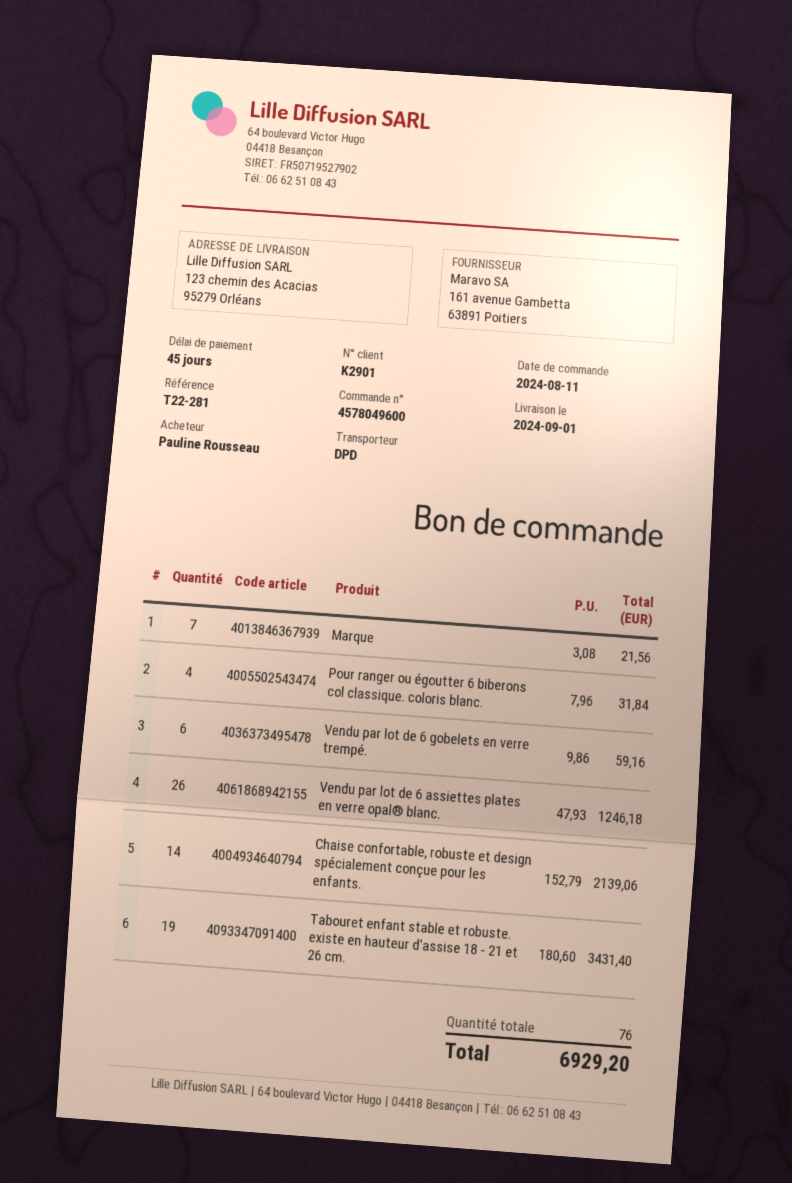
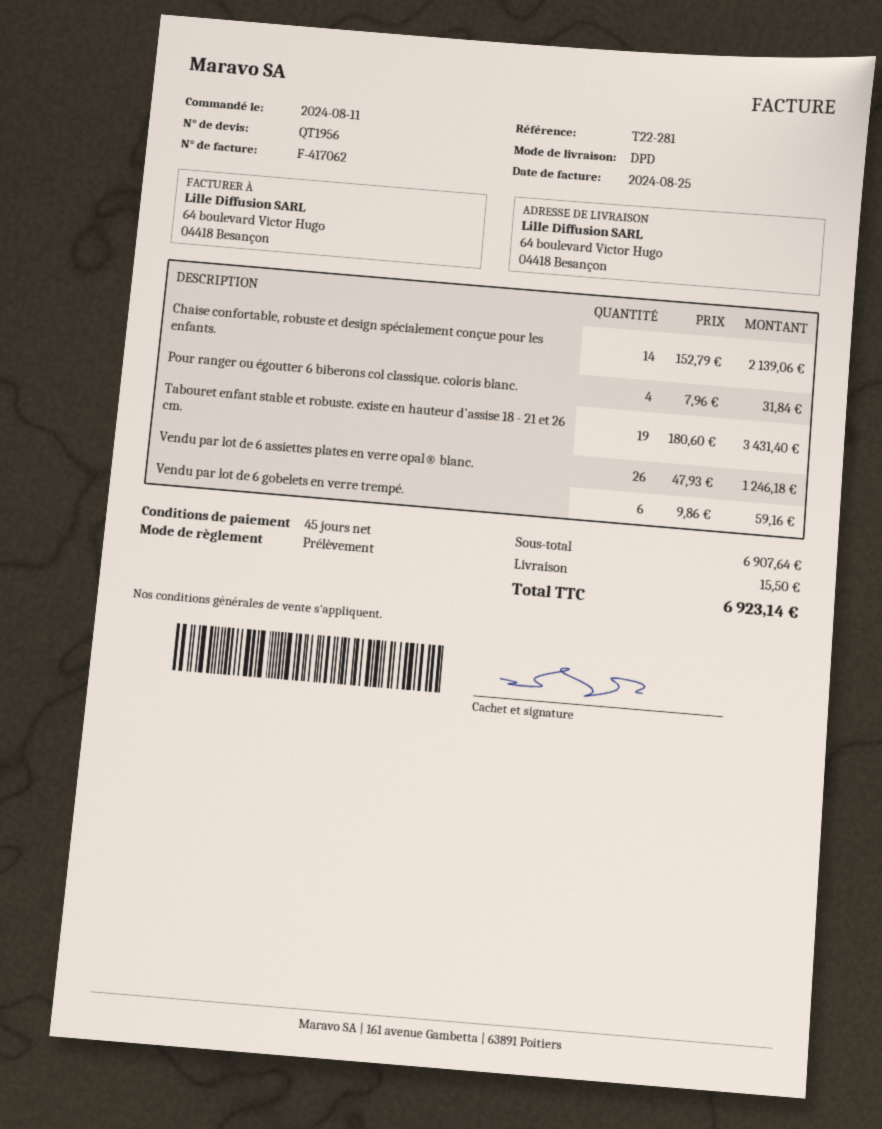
ship to: 123 chemin des Acacias, 95279 Orléans -> 64 boulevard Victor Hugo, 04418 Besançon
Marque: 7 x 3.08 = 21.56 -> none
shipping: none -> 15.50
total: 6929.20 -> 6923.14

